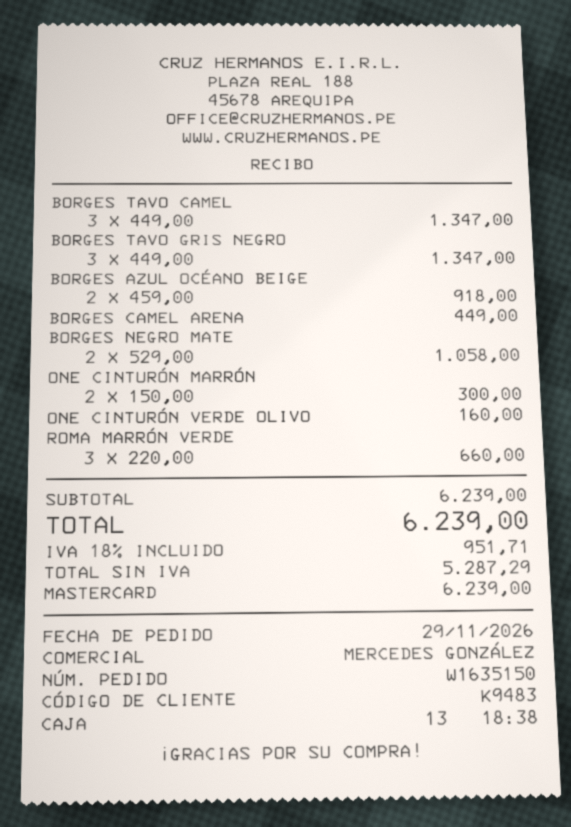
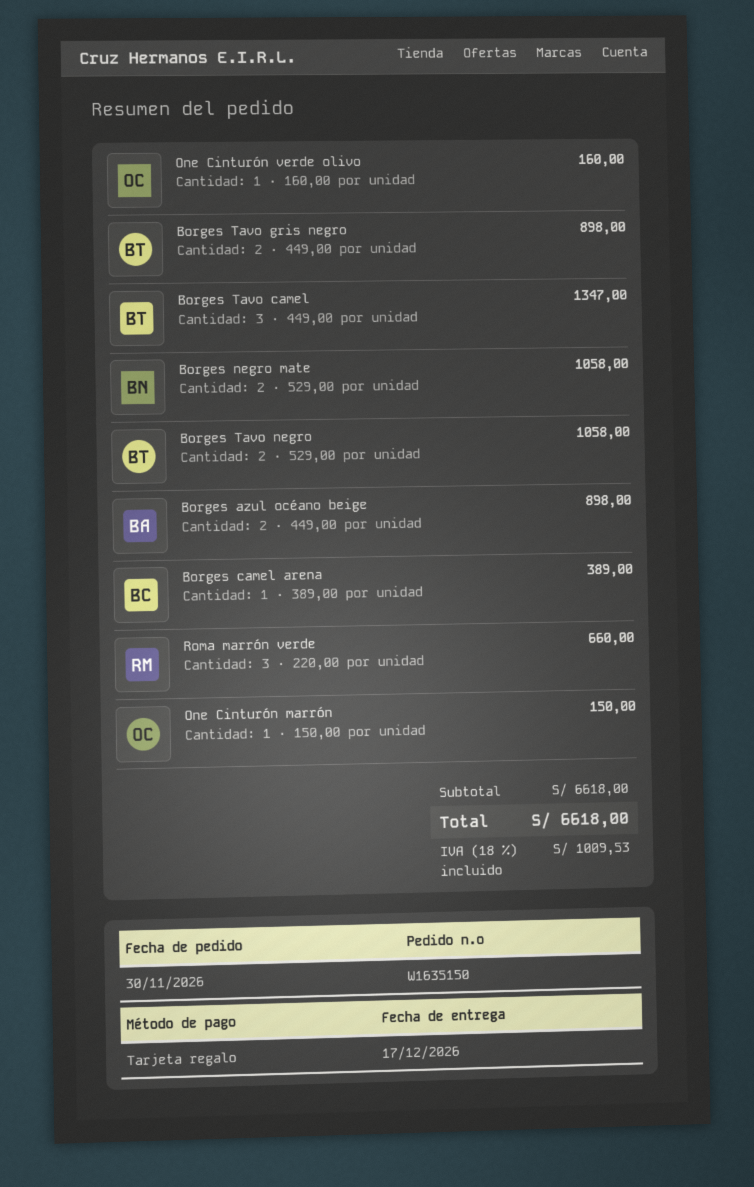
order date: 2026-11-29 -> 2026-11-30
payment method: Mastercard -> gift card
BORGES TAVO GRIS NEGRO: 3 x 449.00 = 1347.00 -> 2 x 449.00 = 898.00
BORGES AZUL OCÉANO BEIGE: 2 x 459.00 = 918.00 -> 2 x 449.00 = 898.00
BORGES CAMEL ARENA: 1 x 449.00 = 449.00 -> 1 x 389.00 = 389.00
ONE CINTURÓN MARRÓN: 2 x 150.00 = 300.00 -> 1 x 150.00 = 150.00
Borges Tavo negro: none -> 2 x 529.00 = 1058.00
subtotal: 6239.00 -> 6618.00
tax: 18% = 951.71 -> 18% = 1009.53
total: 6239.00 -> 6618.00

